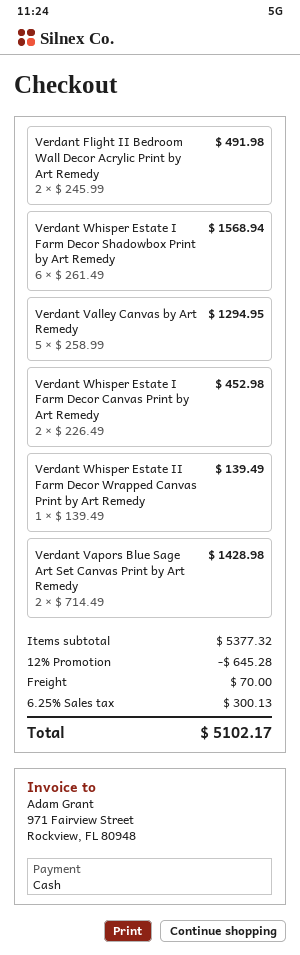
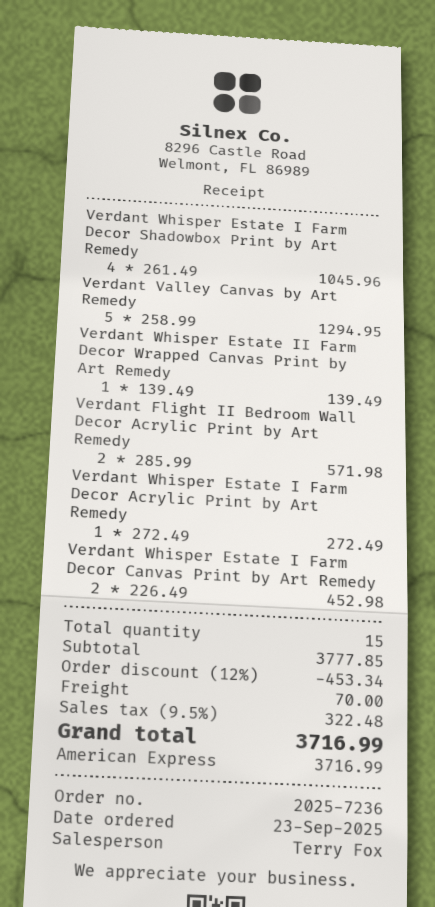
payment method: cash -> American Express
Verdant Flight II Bedroom Wall Decor Acrylic Print by Art Remedy: 2 x 245.99 = 491.98 -> 2 x 285.99 = 571.98
Verdant Whisper Estate I Farm Decor Shadowbox Print by Art Remedy: 6 x 261.49 = 1568.94 -> 4 x 261.49 = 1045.96
Verdant Vapors Blue Sage Art Set Canvas Print by Art Remedy: 2 x 714.49 = 1428.98 -> none
Verdant Whisper Estate I Farm Decor Acrylic Print by Art Remedy: none -> 1 x 272.49 = 272.49
subtotal: 5377.32 -> 3777.85
discount: 12% = 645.28 -> 12% = 453.34
tax: 6.25% = 300.13 -> 9.5% = 322.48
total: 5102.17 -> 3716.99

